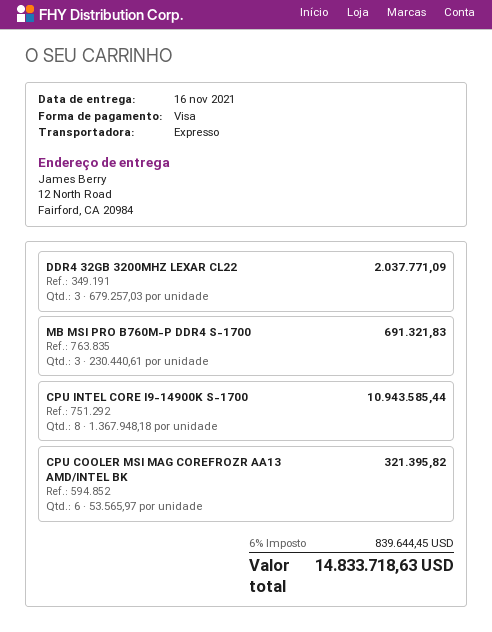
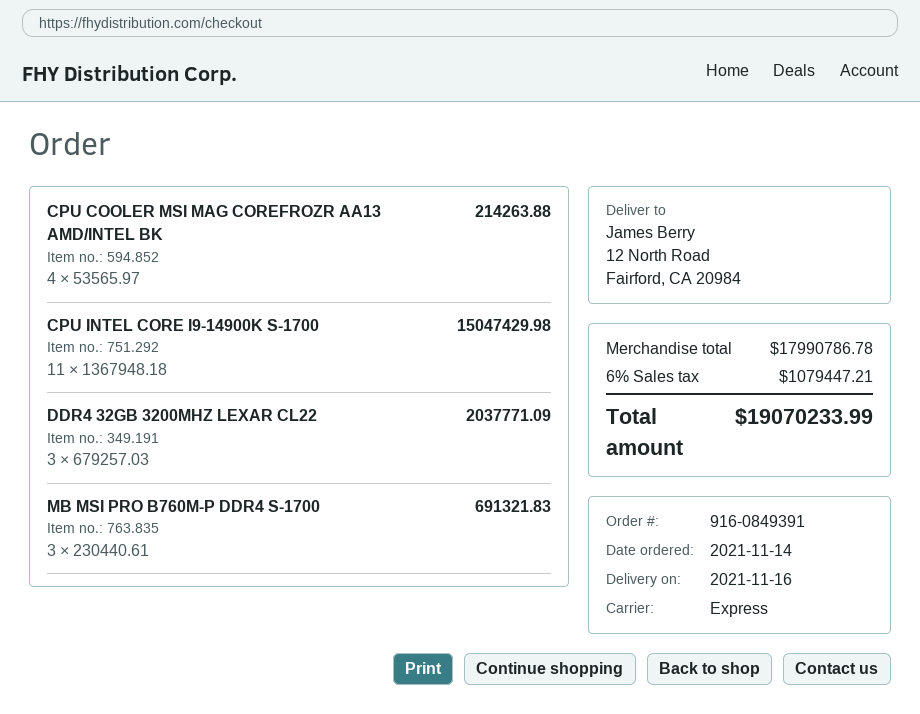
CPU INTEL CORE I9-14900K S-1700: 8 x 1367948.18 = 10943585.44 -> 11 x 1367948.18 = 15047429.98
CPU COOLER MSI MAG COREFROZR AA13 AMD/INTEL BK: 6 x 53565.97 = 321395.82 -> 4 x 53565.97 = 214263.88
tax: 6% = 839644.45 -> 6% = 1079447.21
total: 14833718.63 -> 19070233.99

